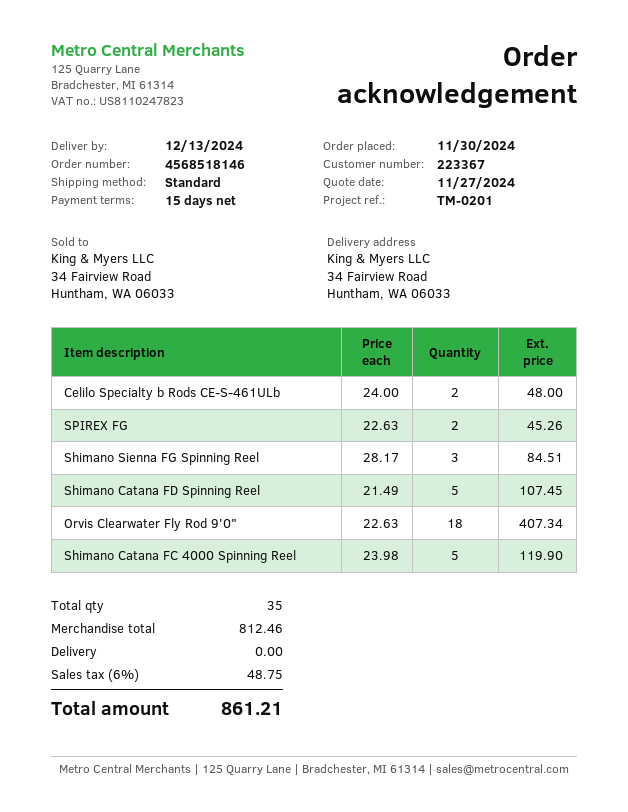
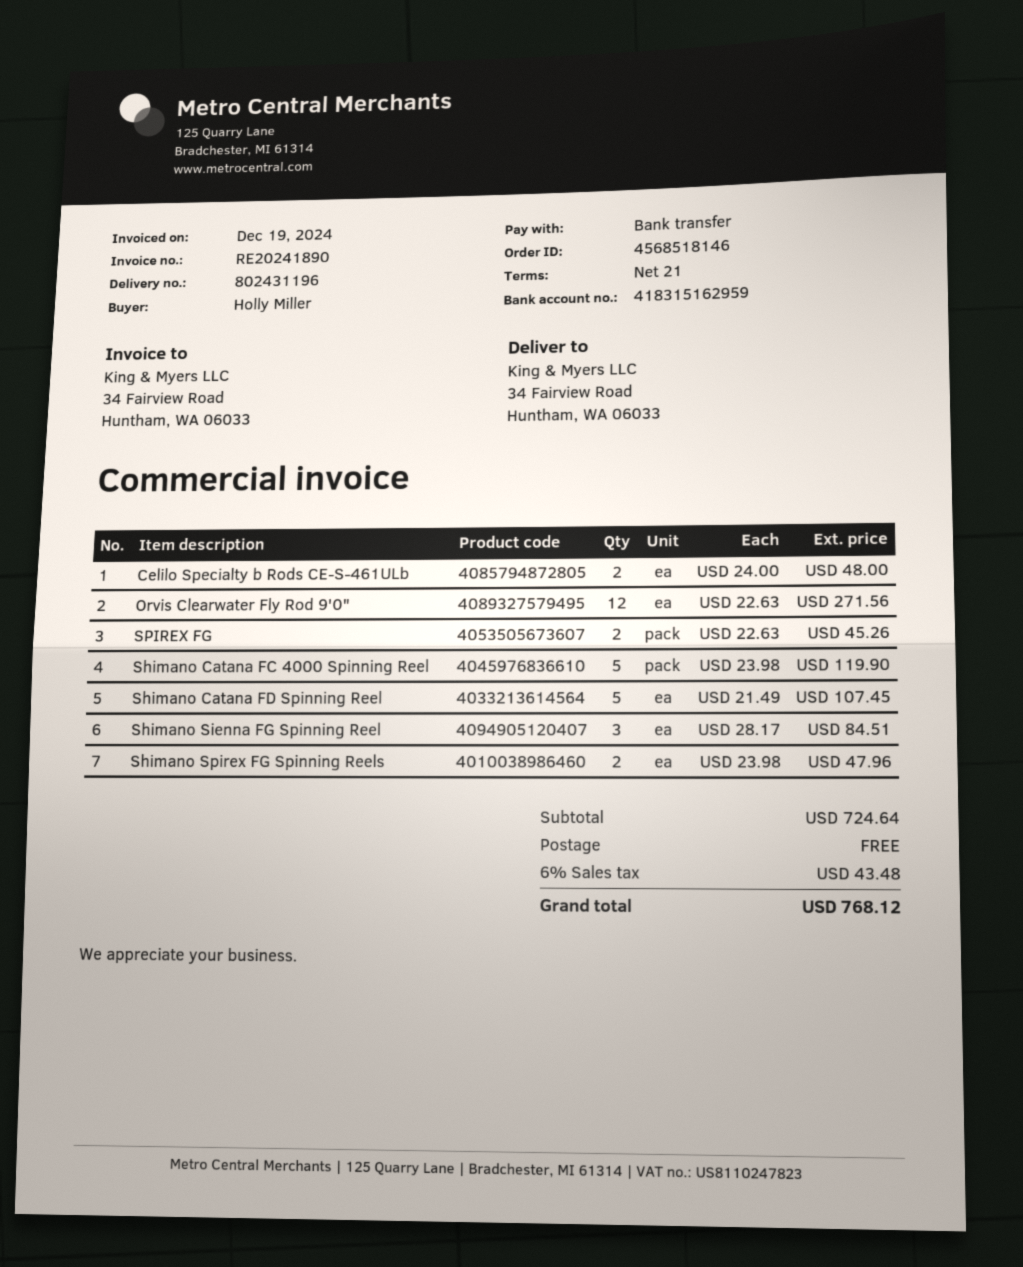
payment terms: 15 days -> 21 days
Orvis Clearwater Fly Rod 9'0": 18 x 22.63 = 407.34 -> 12 x 22.63 = 271.56
Shimano Spirex FG Spinning Reels: none -> 2 x 23.98 = 47.96
subtotal: 812.46 -> 724.64
tax: 6% = 48.75 -> 6% = 43.48
total: 861.21 -> 768.12

